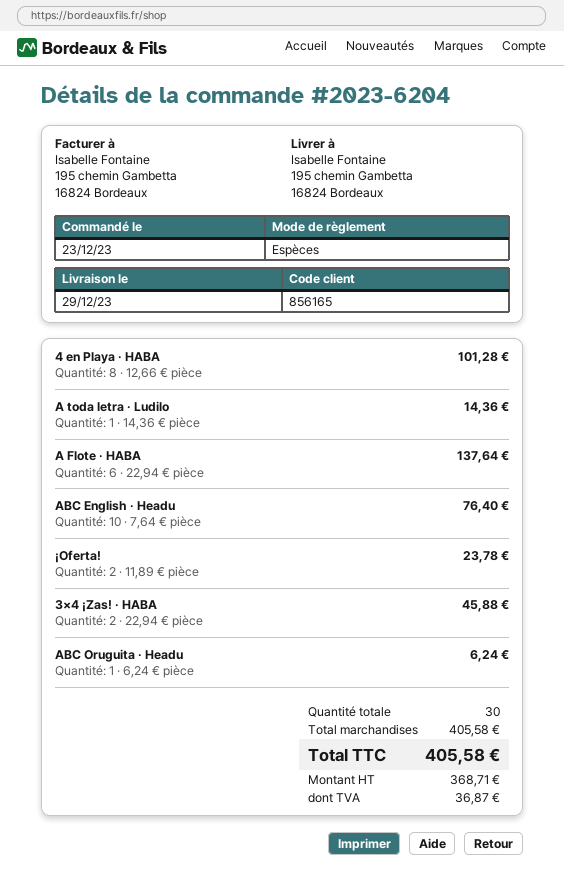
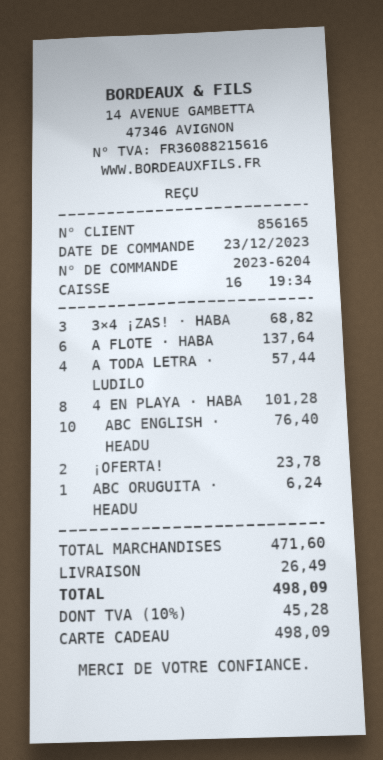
payment method: cash -> gift card
A toda letra · Ludilo: 1 for 14.36 -> 4 for 57.44
3×4 ¡Zas! · HABA: 2 for 45.88 -> 3 for 68.82
subtotal: 405.58 -> 471.60
shipping: none -> 26.49
tax: 36.87 -> 45.28
total: 405.58 -> 498.09

